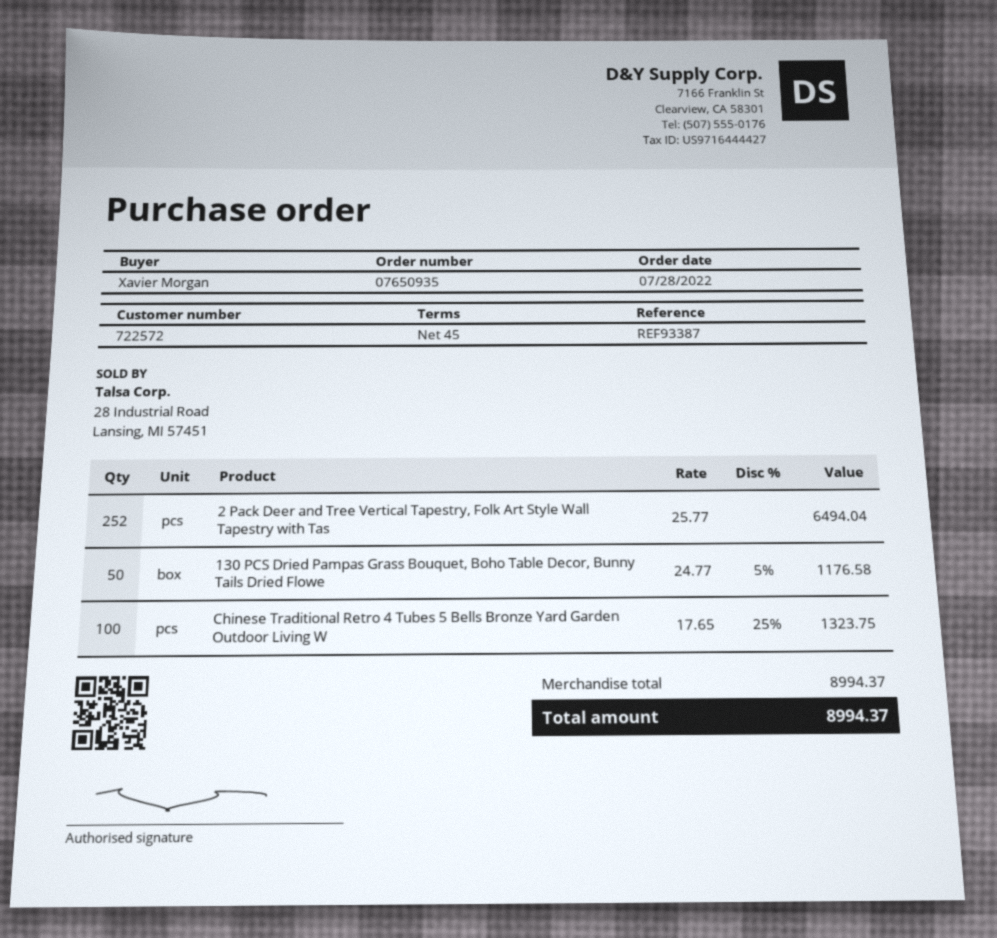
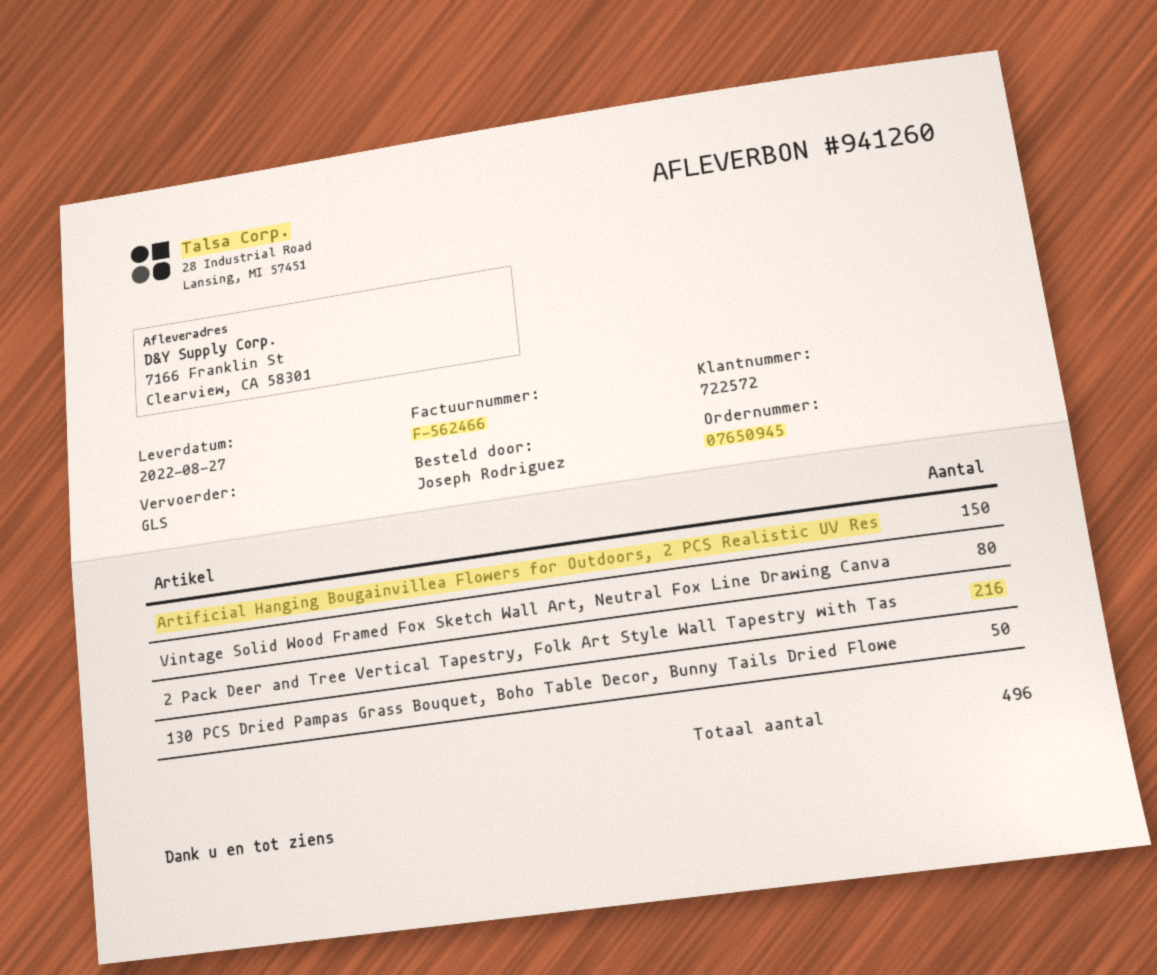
order number: 07650935 -> 07650945
ordered by: Xavier Morgan -> Joseph Rodriguez
2 Pack Deer and Tree Vertical Tapestry, Folk Art Style Wall Tapestry with Tas: 252 -> 216
Chinese Traditional Retro 4 Tubes 5 Bells Bronze Yard Garden Outdoor Living W: 100 -> none
Artificial Hanging Bougainvillea Flowers for Outdoors, 2 PCS Realistic UV Res: none -> 150
Vintage Solid Wood Framed Fox Sketch Wall Art, Neutral Fox Line Drawing Canva: none -> 80

